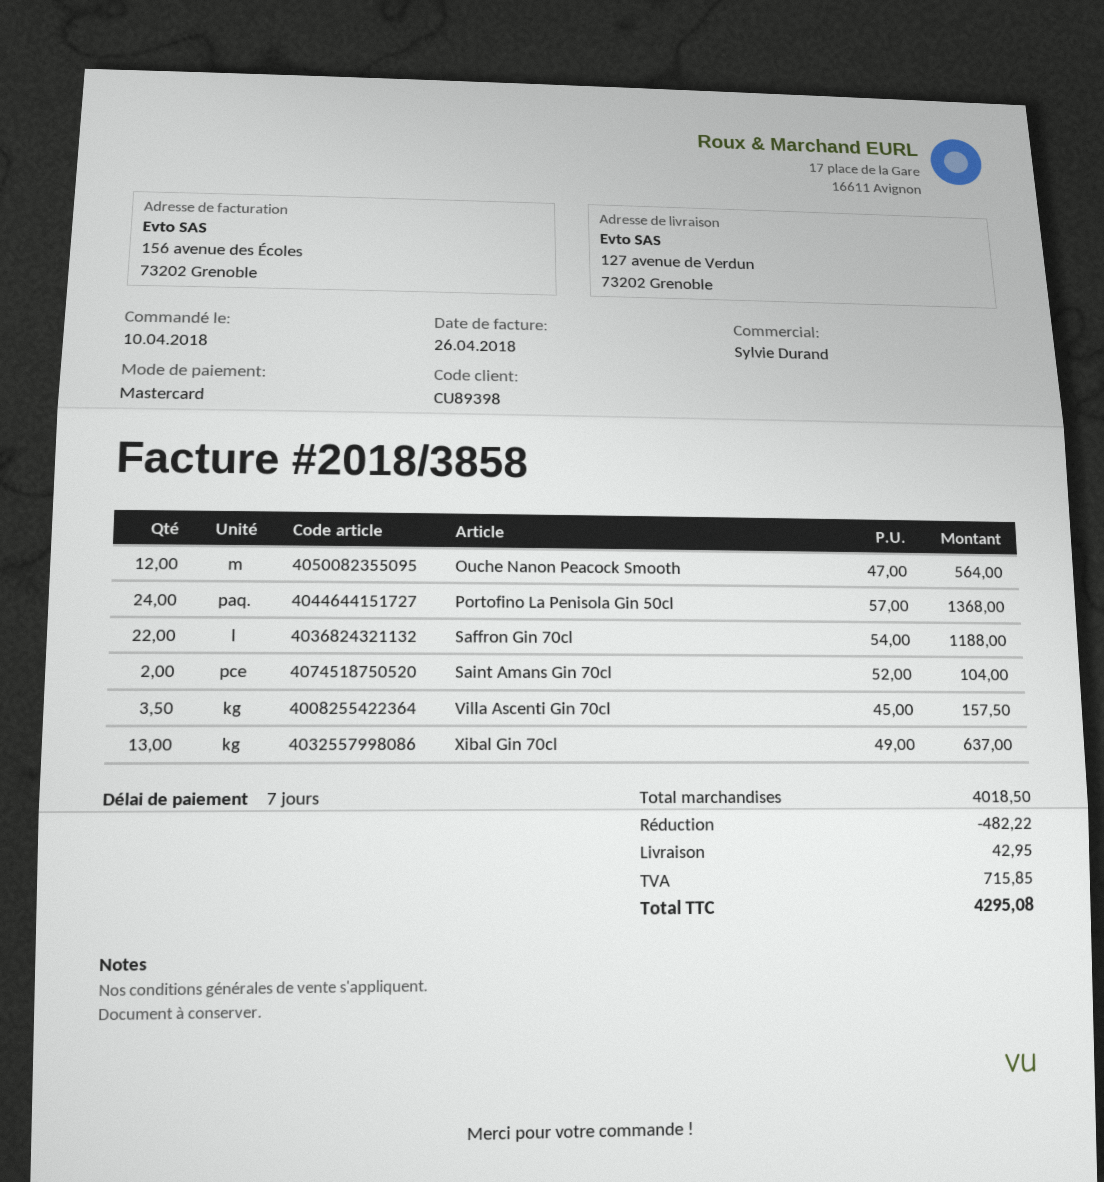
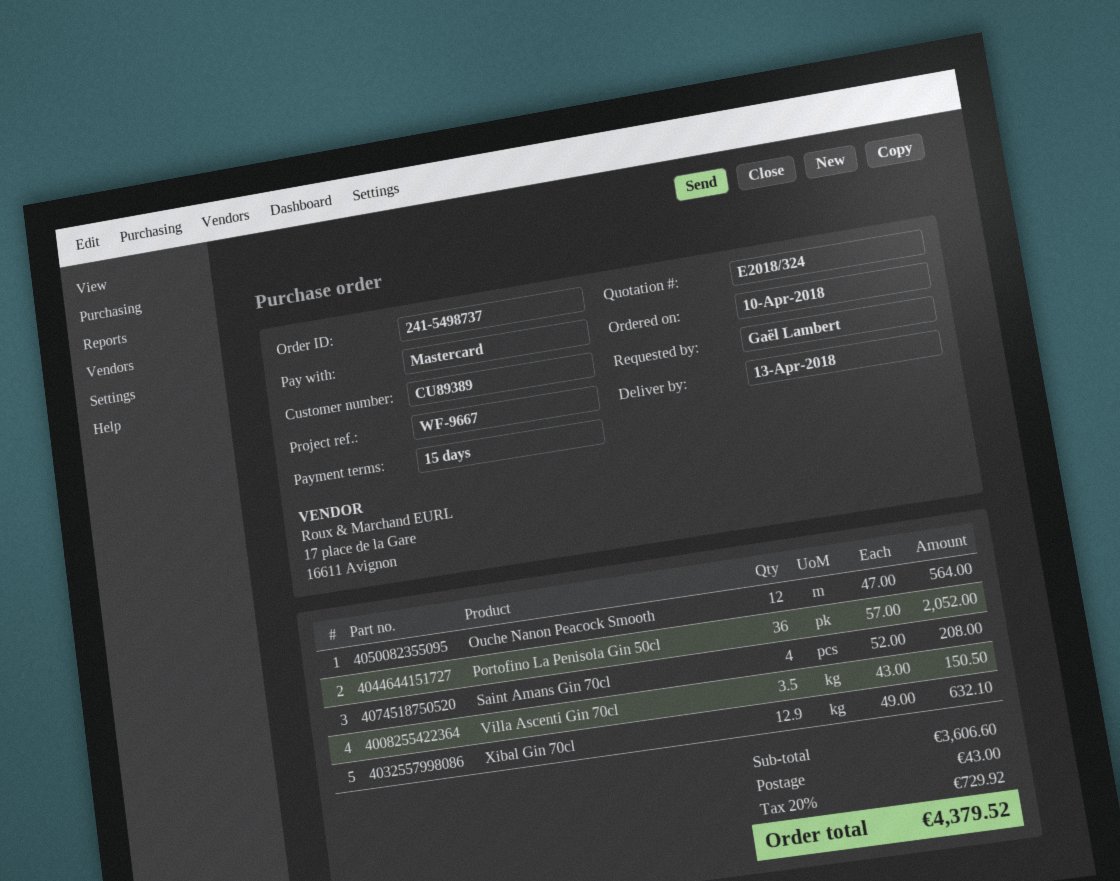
payment terms: 7 days -> 15 days
customer number: CU89398 -> CU89389
Portofino La Penisola Gin 50cl: 24 x 57.00 = 1368.00 -> 36 x 57.00 = 2052.00
Saffron Gin 70cl: 22 x 54.00 = 1188.00 -> none
Saint Amans Gin 70cl: 2 x 52.00 = 104.00 -> 4 x 52.00 = 208.00
Villa Ascenti Gin 70cl: 3.5 x 45.00 = 157.50 -> 3.5 x 43.00 = 150.50
Xibal Gin 70cl: 13 x 49.00 = 637.00 -> 12.9 x 49.00 = 632.10
subtotal: 4018.50 -> 3606.60
discount: 482.22 -> none
shipping: 42.95 -> 43.00
tax: 715.85 -> 729.92
total: 4295.08 -> 4379.52

